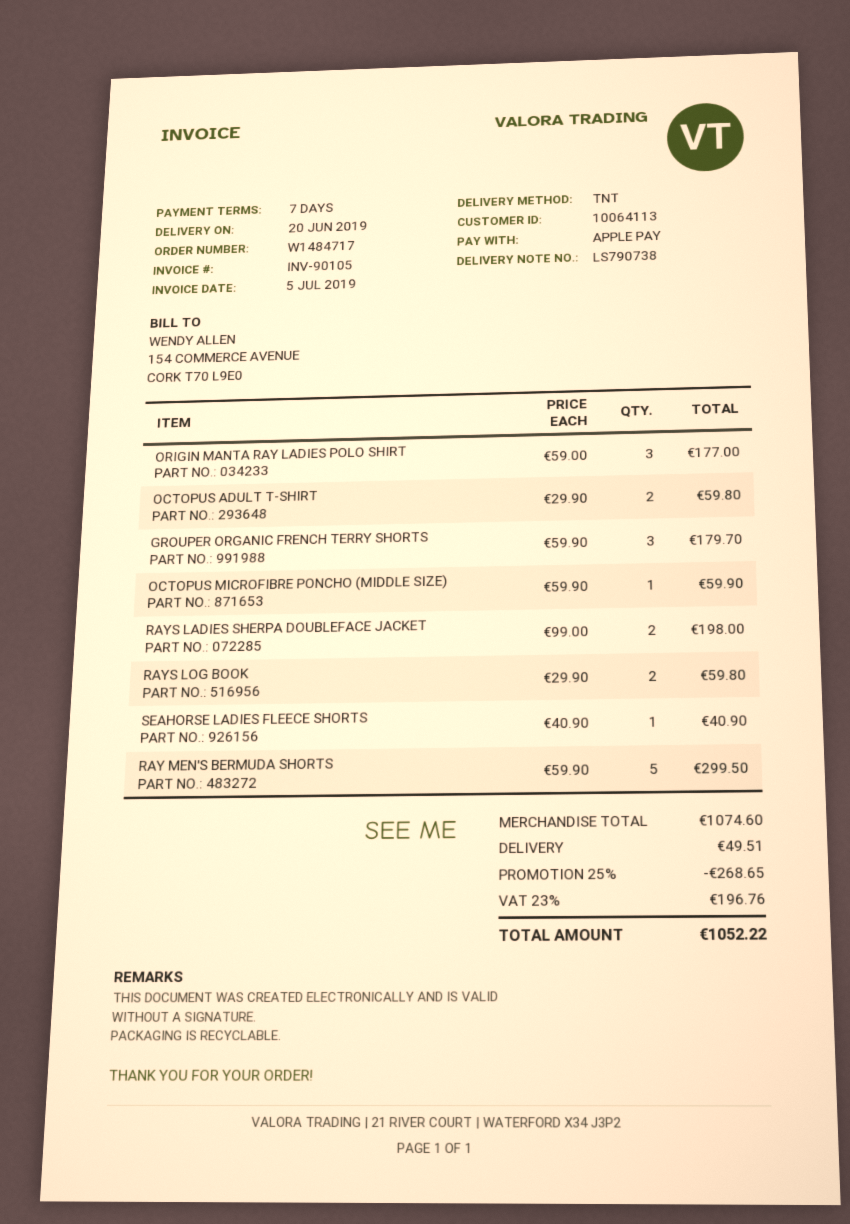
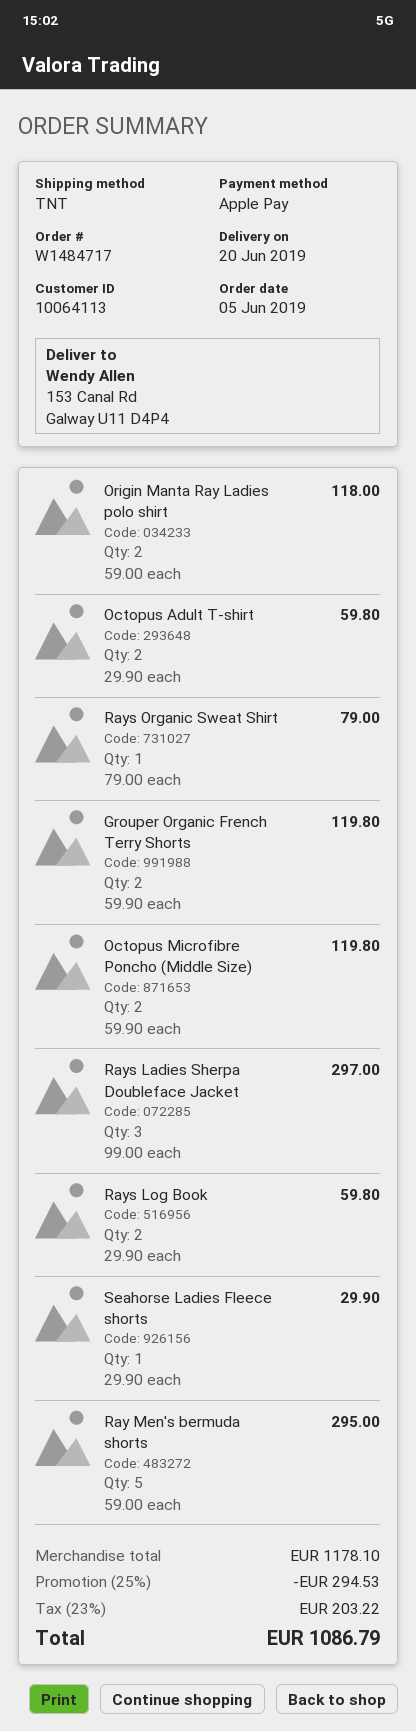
ORIGIN MANTA RAY LADIES POLO SHIRT: 3 x 59.00 = 177.00 -> 2 x 59.00 = 118.00
GROUPER ORGANIC FRENCH TERRY SHORTS: 3 x 59.90 = 179.70 -> 2 x 59.90 = 119.80
OCTOPUS MICROFIBRE PONCHO (MIDDLE SIZE): 1 x 59.90 = 59.90 -> 2 x 59.90 = 119.80
RAYS LADIES SHERPA DOUBLEFACE JACKET: 2 x 99.00 = 198.00 -> 3 x 99.00 = 297.00
SEAHORSE LADIES FLEECE SHORTS: 1 x 40.90 = 40.90 -> 1 x 29.90 = 29.90
RAY MEN'S BERMUDA SHORTS: 5 x 59.90 = 299.50 -> 5 x 59.00 = 295.00
Rays Organic Sweat Shirt: none -> 1 x 79.00 = 79.00
subtotal: 1074.60 -> 1178.10
discount: 25% = 268.65 -> 25% = 294.53
shipping: 49.51 -> none
tax: 23% = 196.76 -> 23% = 203.22
total: 1052.22 -> 1086.79

